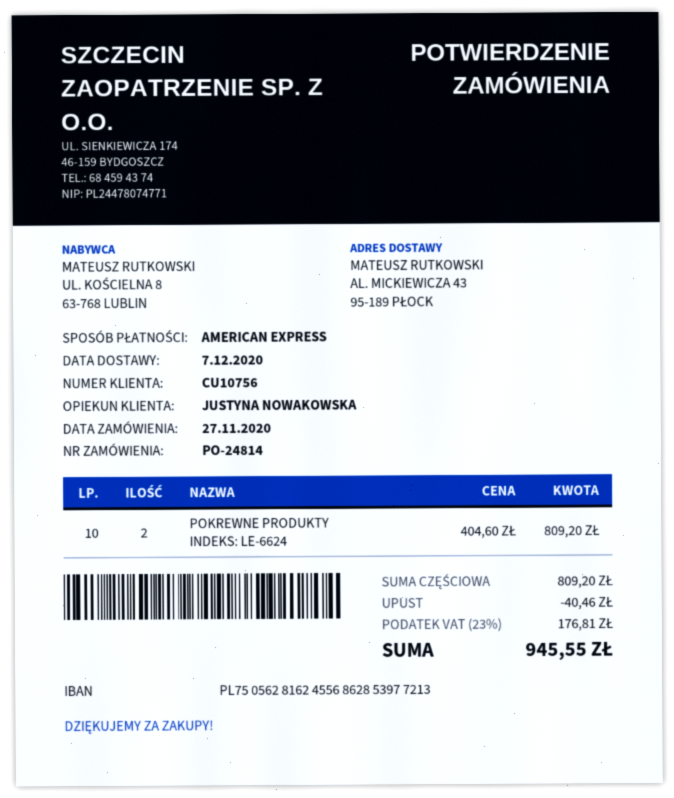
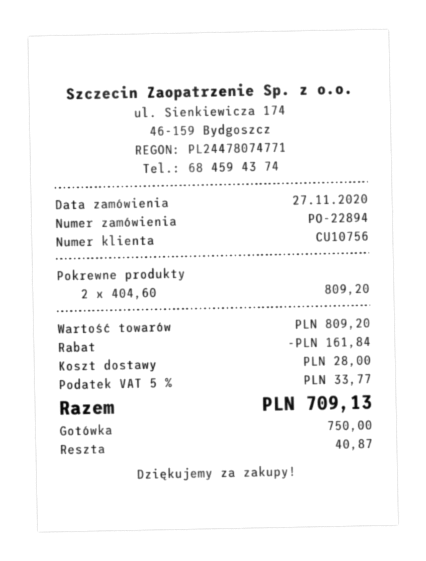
order number: PO-24814 -> PO-22894
payment method: American Express -> cash
discount: 40.46 -> 161.84
shipping: none -> 28.00
tax: 23% = 176.81 -> 5% = 33.77
total: 945.55 -> 709.13

